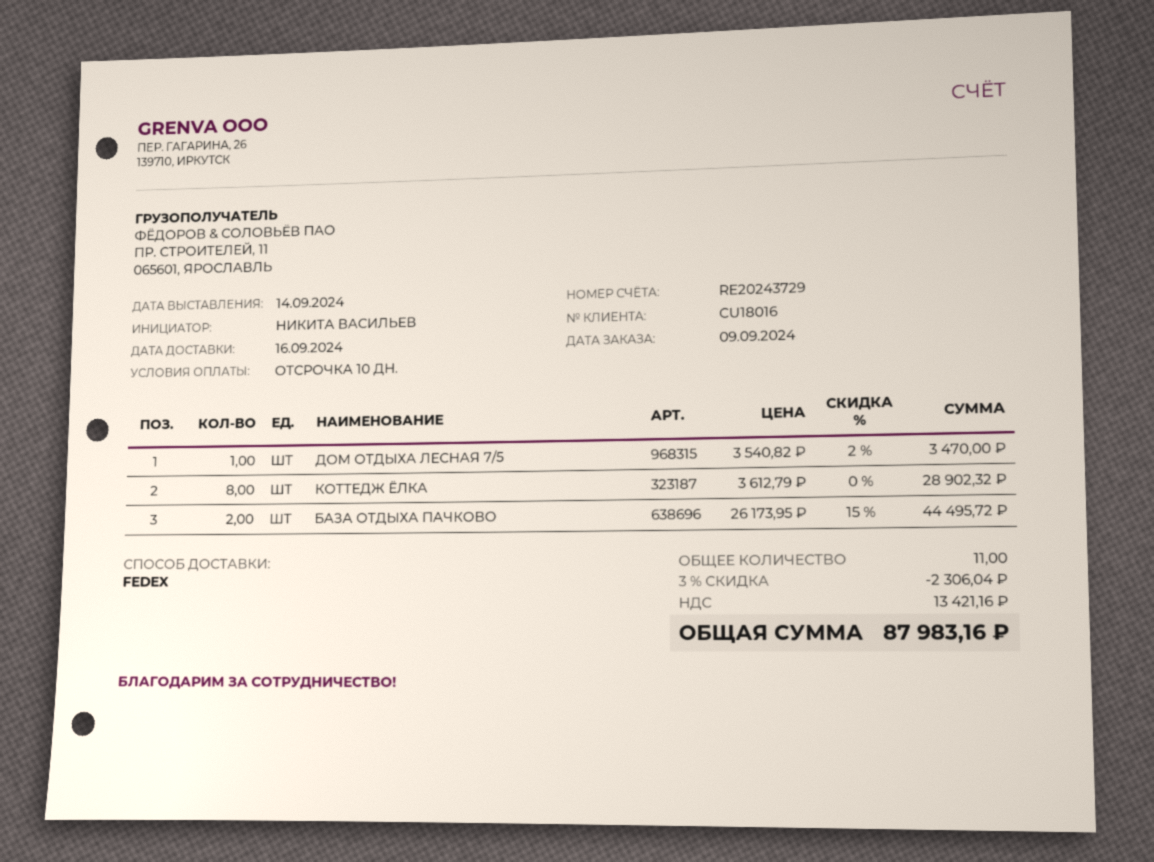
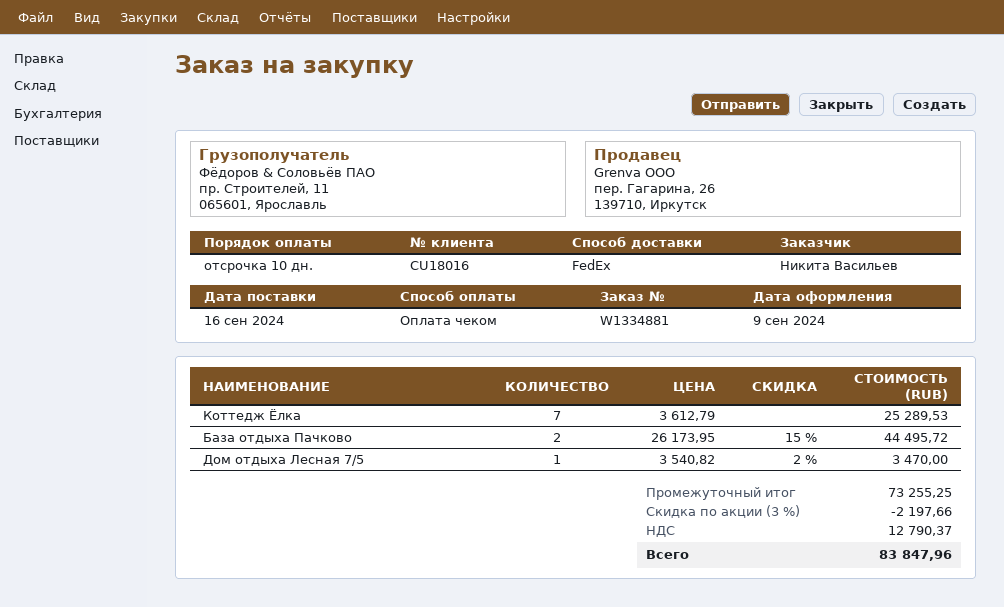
КОТТЕДЖ ЁЛКА: 8 x 3612.79 = 28902.32 -> 7 x 3612.79 = 25289.53
discount: 3% = 2306.04 -> 3% = 2197.66
tax: 13421.16 -> 12790.37
total: 87983.16 -> 83847.96

